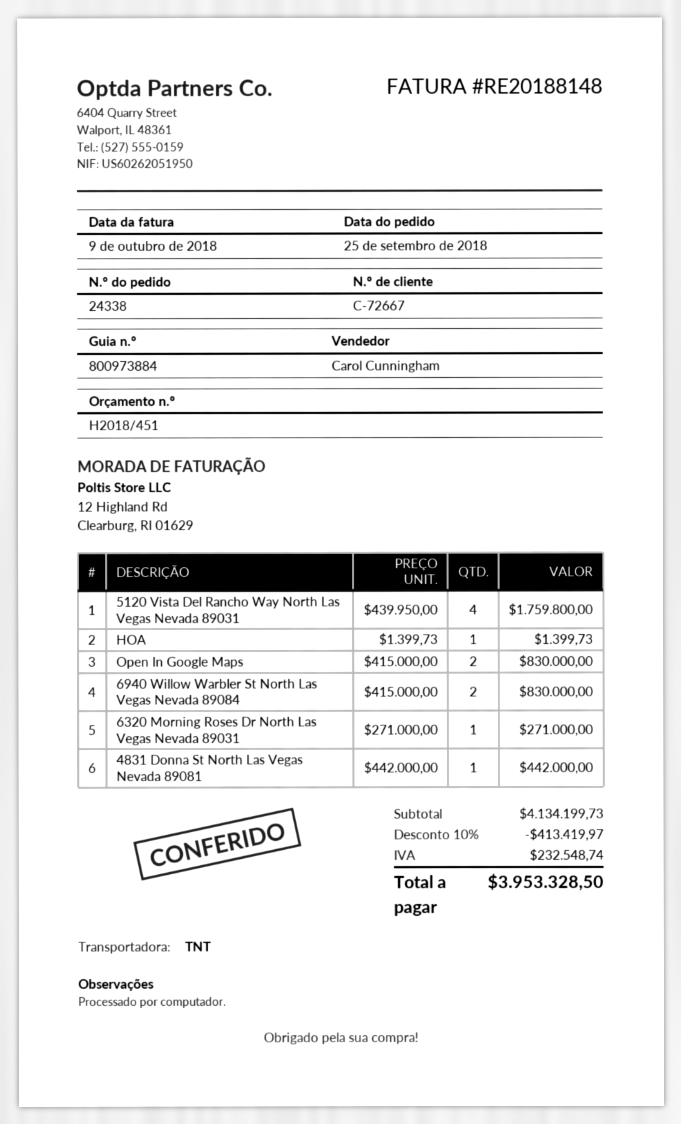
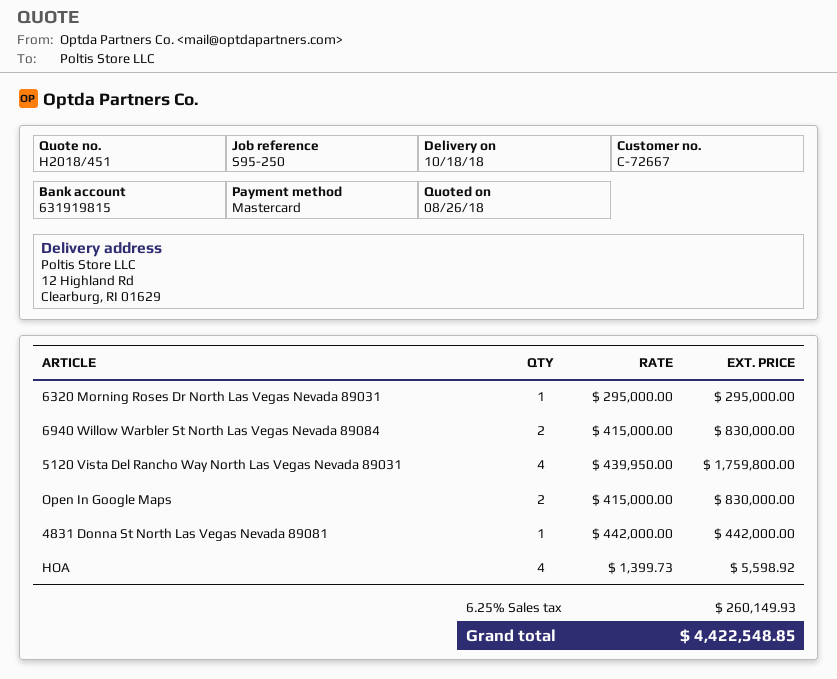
HOA: 1 x 1399.73 = 1399.73 -> 4 x 1399.73 = 5598.92
6320 Morning Roses Dr North Las Vegas Nevada 89031: 1 x 271000.00 = 271000.00 -> 1 x 295000.00 = 295000.00
discount: 10% = 413419.97 -> none
tax: 232548.74 -> 260149.93
total: 3953328.50 -> 4422548.85

